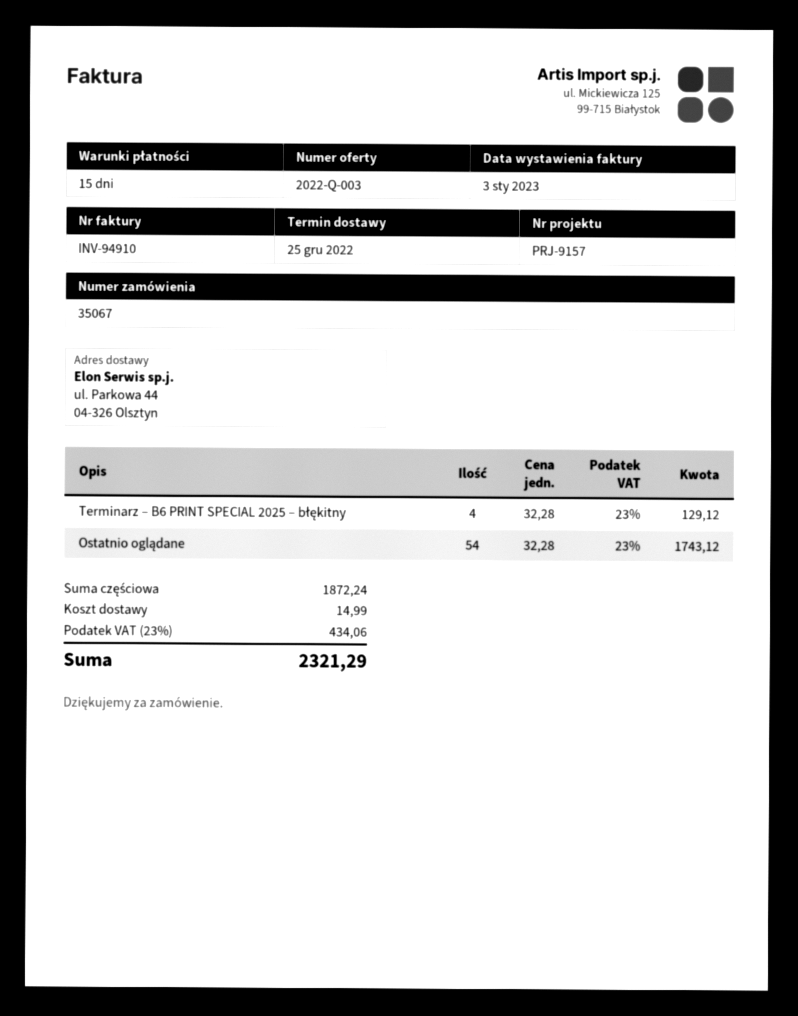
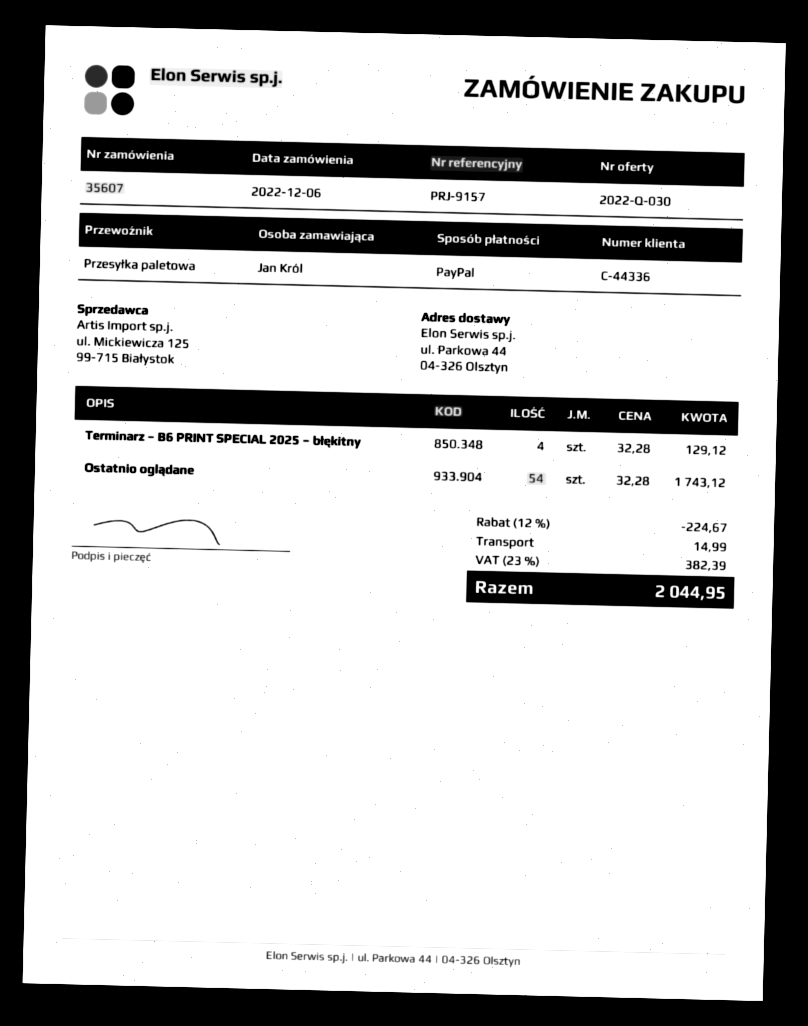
quote number: 2022-Q-003 -> 2022-Q-030
order number: 35067 -> 35607
discount: none -> 12% = 224.67
tax: 23% = 434.06 -> 23% = 382.39
total: 2321.29 -> 2044.95

